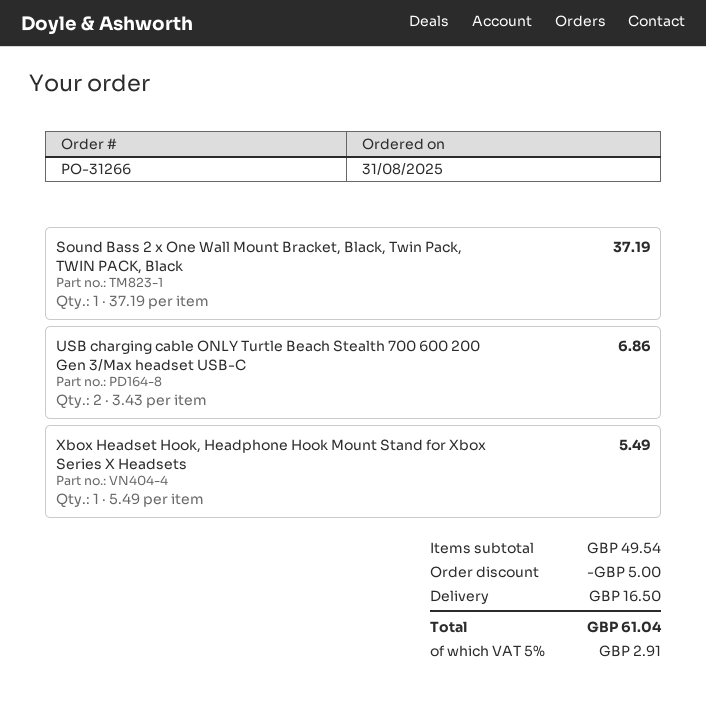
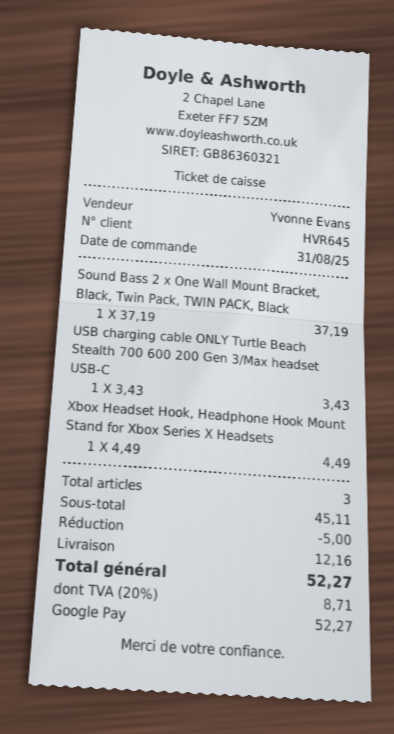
USB charging cable ONLY Turtle Beach Stealth 700 600 200 Gen 3/Max headset USB-C: 2 x 3.43 = 6.86 -> 1 x 3.43 = 3.43
Xbox Headset Hook, Headphone Hook Mount Stand for Xbox Series X Headsets: 1 x 5.49 = 5.49 -> 1 x 4.49 = 4.49
subtotal: 49.54 -> 45.11
shipping: 16.50 -> 12.16
tax: 5% = 2.91 -> 20% = 8.71
total: 61.04 -> 52.27

